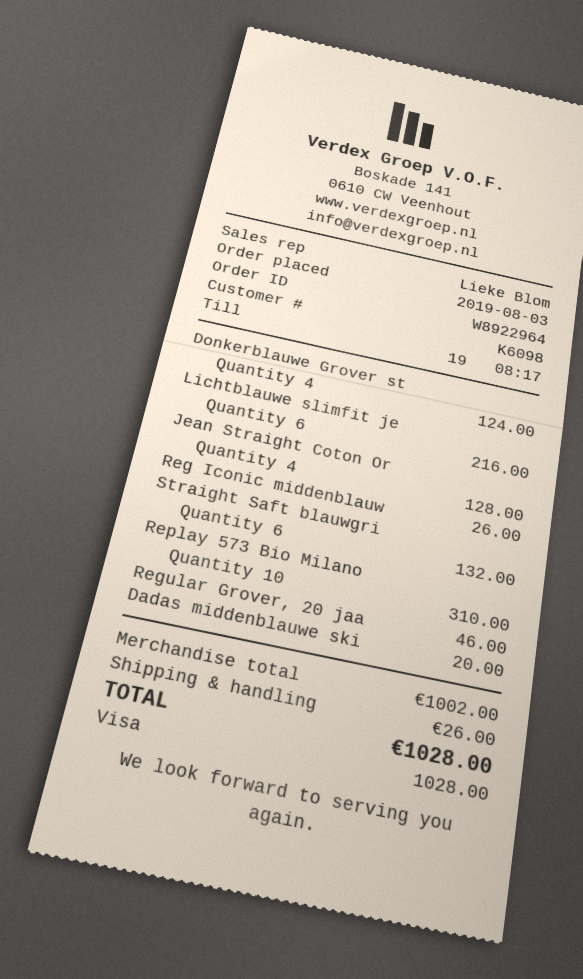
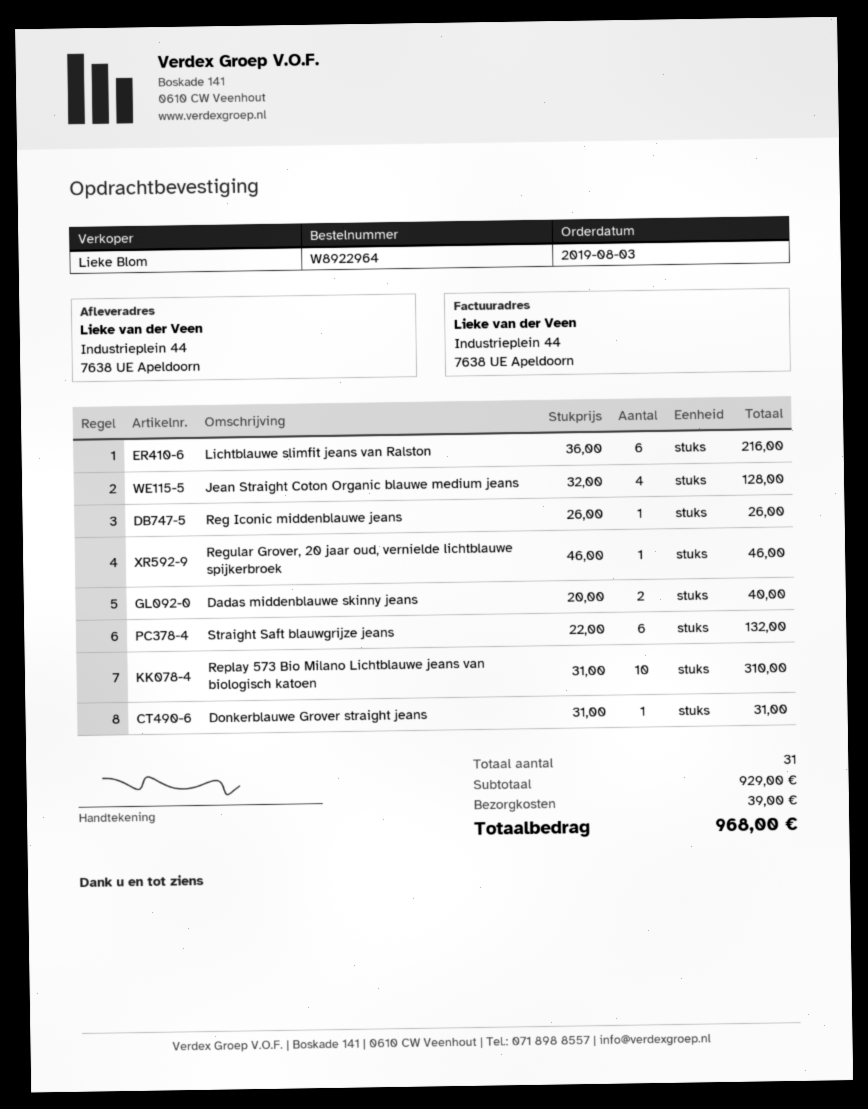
Donkerblauwe Grover st: 4 for 124.00 -> 1 for 31.00
Dadas middenblauwe ski: 1 for 20.00 -> 2 for 40.00
subtotal: 1002.00 -> 929.00
shipping: 26.00 -> 39.00
total: 1028.00 -> 968.00

